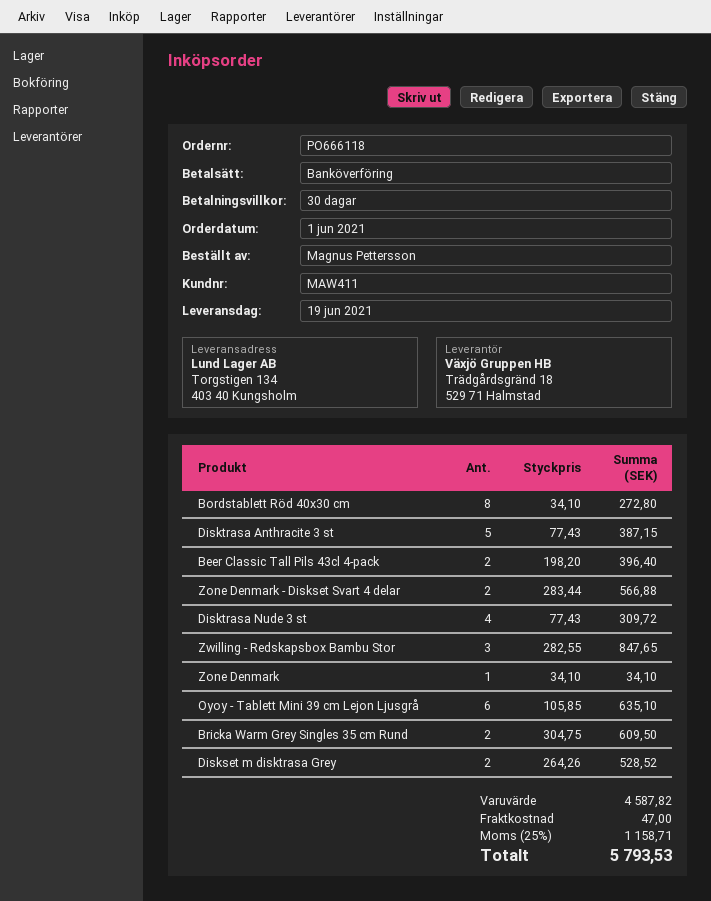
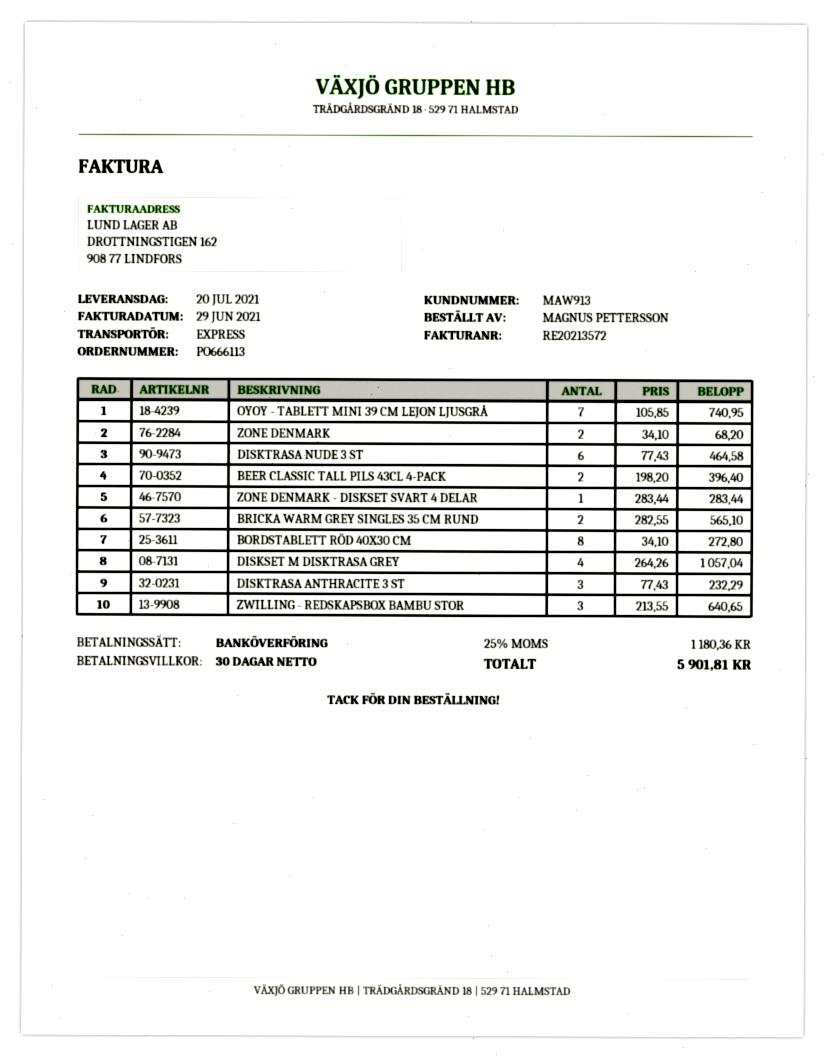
order number: PO666118 -> PO666113
delivery date: 2021-06-19 -> 2021-07-20
customer number: MAW411 -> MAW913
Disktrasa Anthracite 3 st: 5 x 77.43 = 387.15 -> 3 x 77.43 = 232.29
Zone Denmark - Diskset Svart 4 delar: 2 x 283.44 = 566.88 -> 1 x 283.44 = 283.44
Disktrasa Nude 3 st: 4 x 77.43 = 309.72 -> 6 x 77.43 = 464.58
Zwilling - Redskapsbox Bambu Stor: 3 x 282.55 = 847.65 -> 3 x 213.55 = 640.65
Zone Denmark: 1 x 34.10 = 34.10 -> 2 x 34.10 = 68.20
Oyoy - Tablett Mini 39 cm Lejon Ljusgrå: 6 x 105.85 = 635.10 -> 7 x 105.85 = 740.95
Bricka Warm Grey Singles 35 cm Rund: 2 x 304.75 = 609.50 -> 2 x 282.55 = 565.10
Diskset m disktrasa Grey: 2 x 264.26 = 528.52 -> 4 x 264.26 = 1057.04
shipping: 47.00 -> none
tax: 25% = 1158.71 -> 25% = 1180.36
total: 5793.53 -> 5901.81

